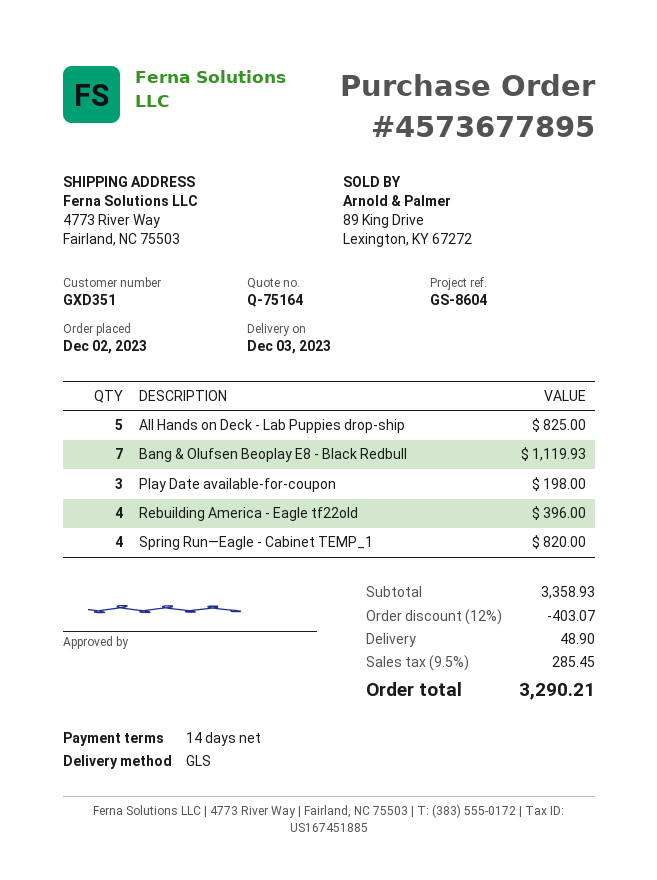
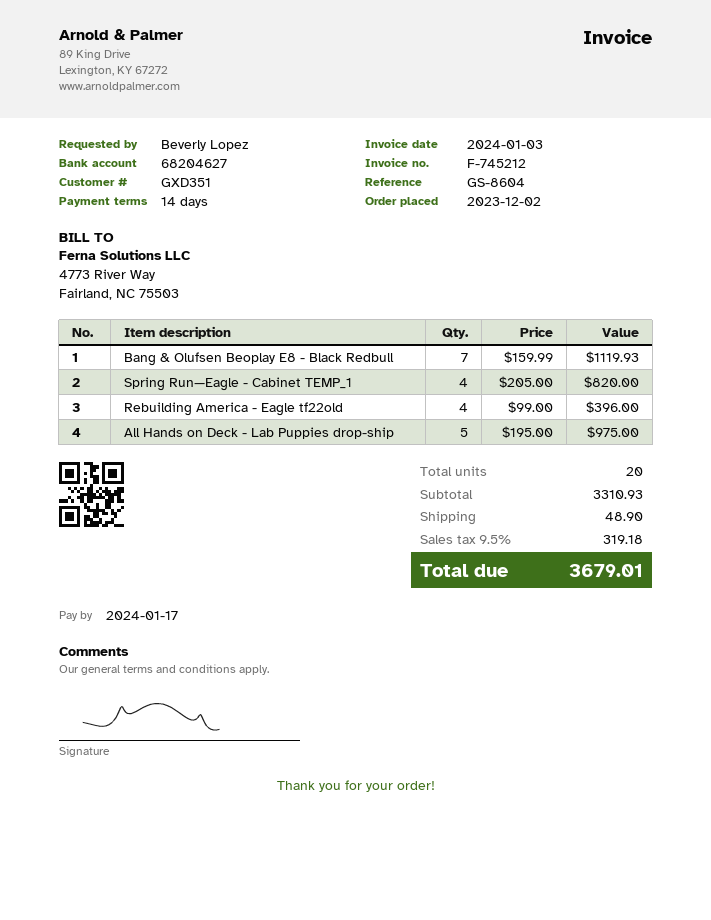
All Hands on Deck - Lab Puppies drop-ship: 5 for 825.00 -> 5 for 975.00
Play Date available-for-coupon: 3 for 198.00 -> none
subtotal: 3358.93 -> 3310.93
discount: 12% = 403.07 -> none
tax: 9.5% = 285.45 -> 9.5% = 319.18
total: 3290.21 -> 3679.01

